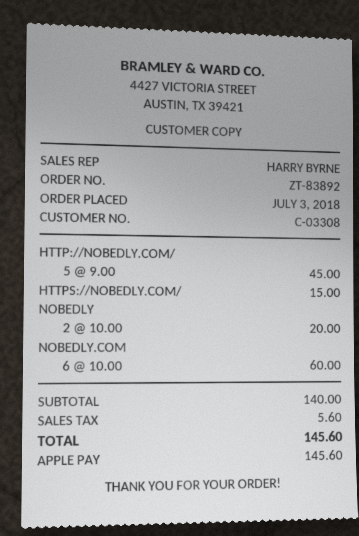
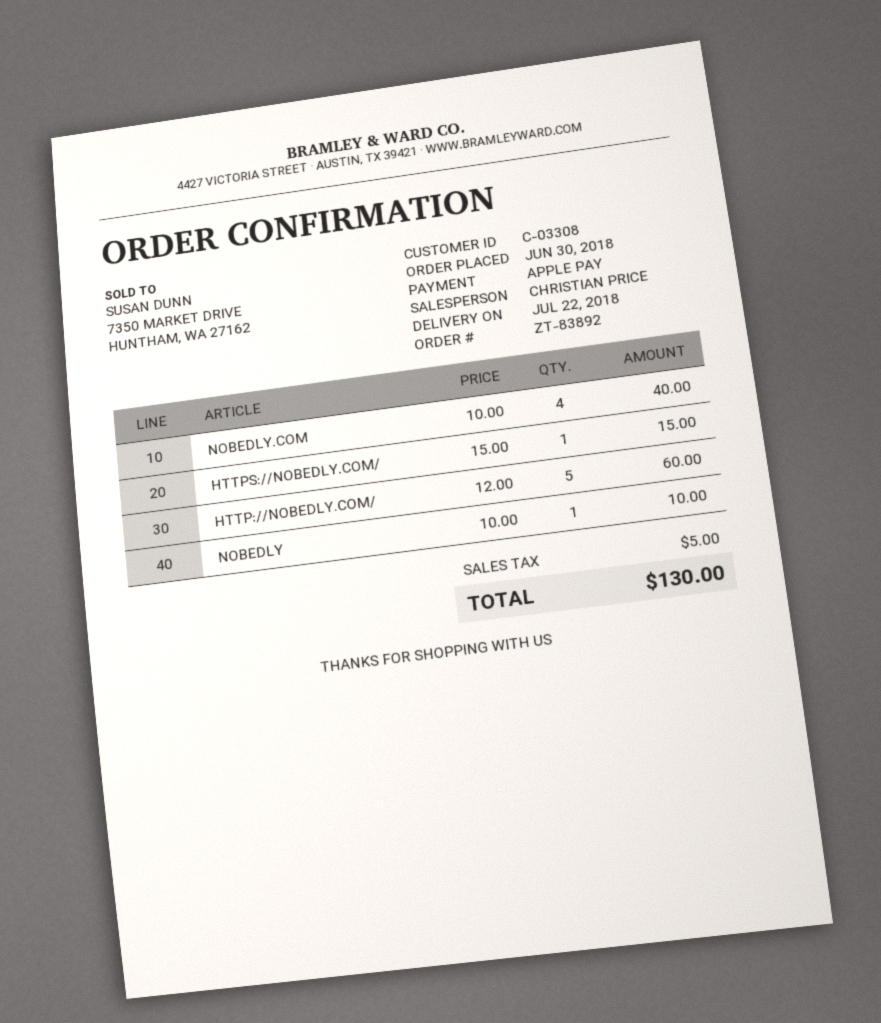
order date: 2018-07-03 -> 2018-06-30
sales rep: HARRY BYRNE -> CHRISTIAN PRICE
HTTP://NOBEDLY.COM/: 5 x 9.00 = 45.00 -> 5 x 12.00 = 60.00
NOBEDLY: 2 x 10.00 = 20.00 -> 1 x 10.00 = 10.00
NOBEDLY.COM: 6 x 10.00 = 60.00 -> 4 x 10.00 = 40.00
tax: 5.60 -> 5.00
total: 145.60 -> 130.00

